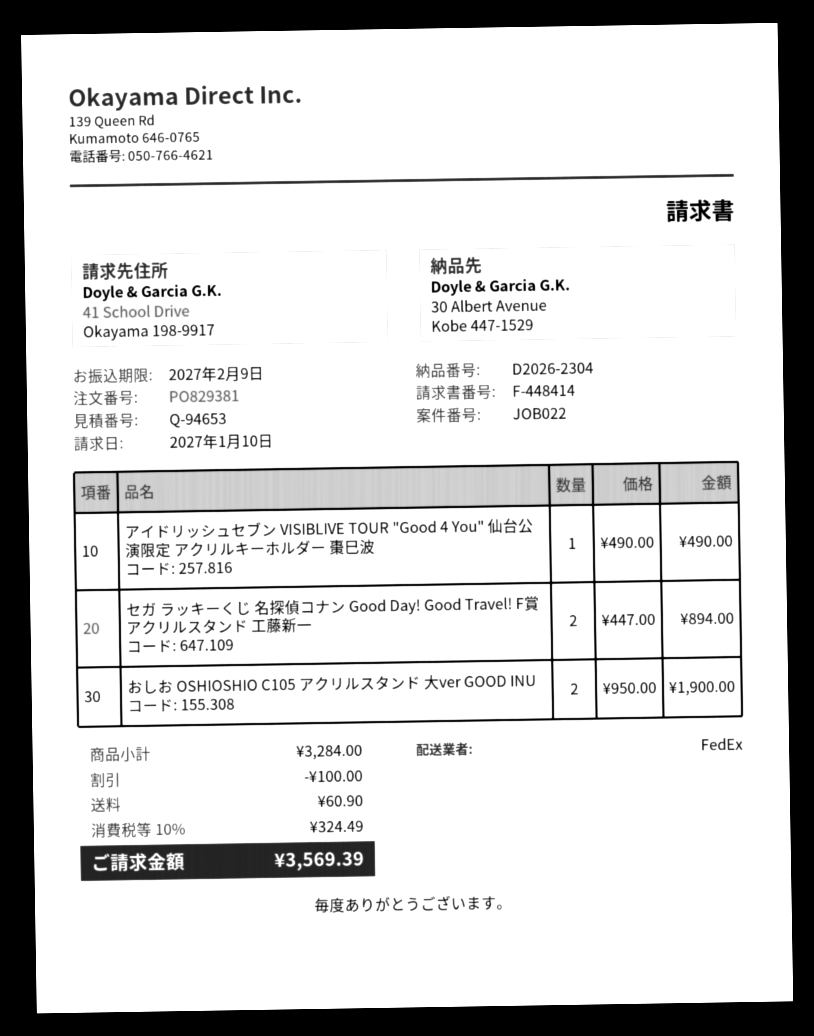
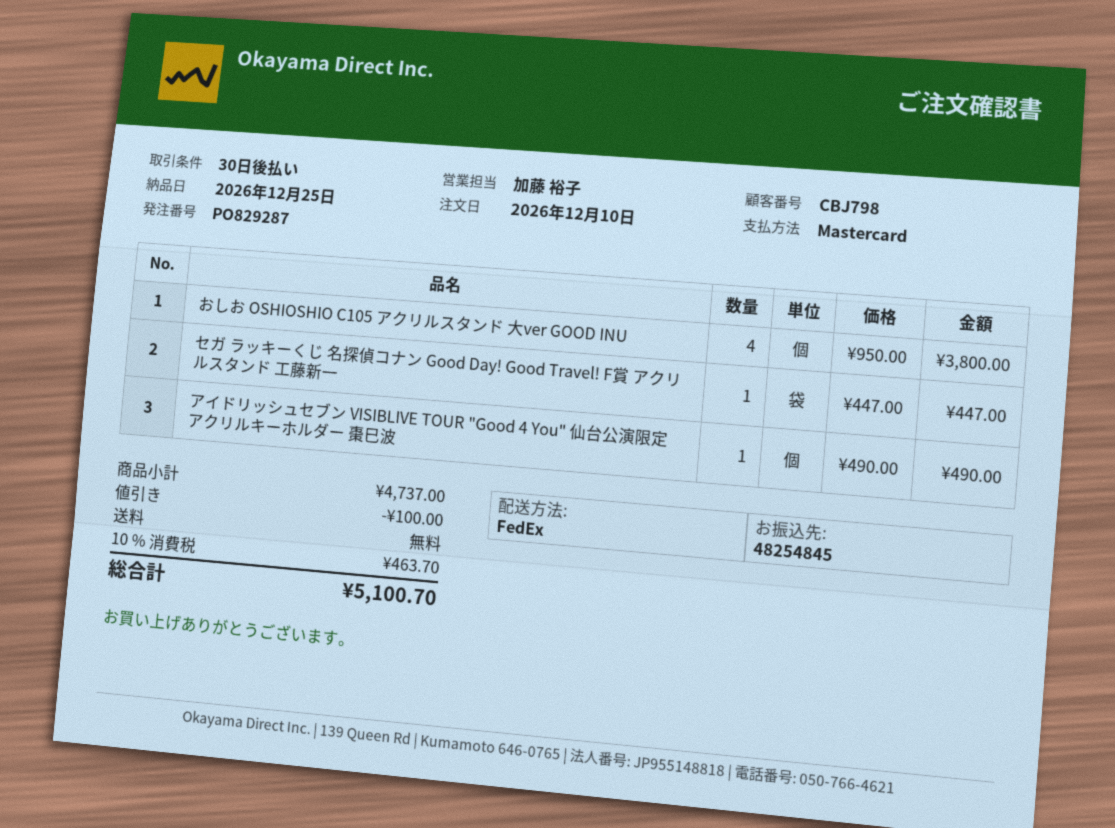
order number: PO829381 -> PO829287
セガ ラッキーくじ 名探偵コナン Good Day! Good Travel! F賞 アクリルスタンド 工藤新一: 2 x 447.00 = 894.00 -> 1 x 447.00 = 447.00
おしお OSHIOSHIO C105 アクリルスタンド 大ver GOOD INU: 2 x 950.00 = 1900.00 -> 4 x 950.00 = 3800.00
subtotal: 3284.00 -> 4737.00
shipping: 60.90 -> 0.00
tax: 10% = 324.49 -> 10% = 463.70
total: 3569.39 -> 5100.70

